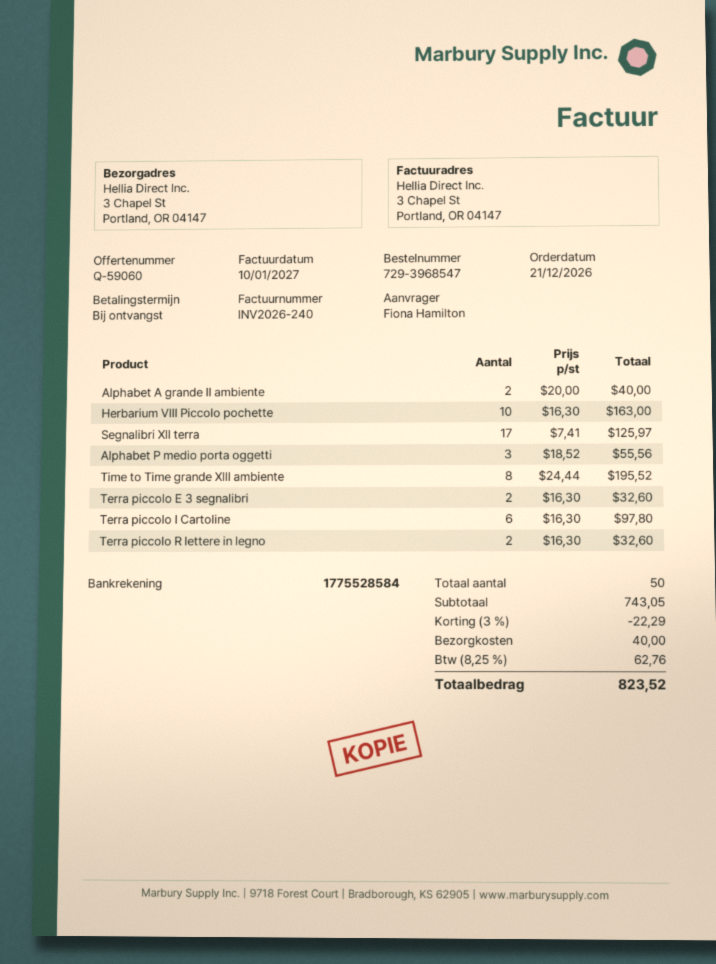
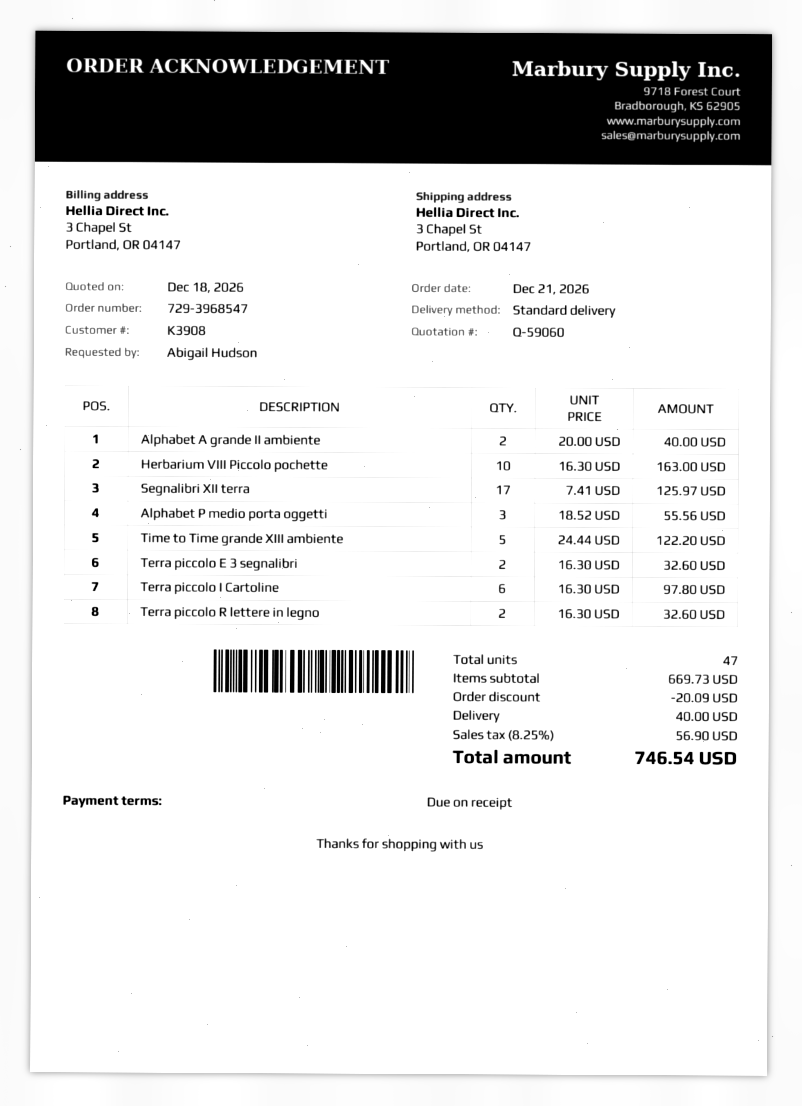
ordered by: Fiona Hamilton -> Abigail Hudson
Time to Time grande XIII ambiente: 8 x 24.44 = 195.52 -> 5 x 24.44 = 122.20
total quantity: 50 -> 47
subtotal: 743.05 -> 669.73
discount: 22.29 -> 20.09
tax: 8.25% = 62.76 -> 8.25% = 56.90
total: 823.52 -> 746.54

